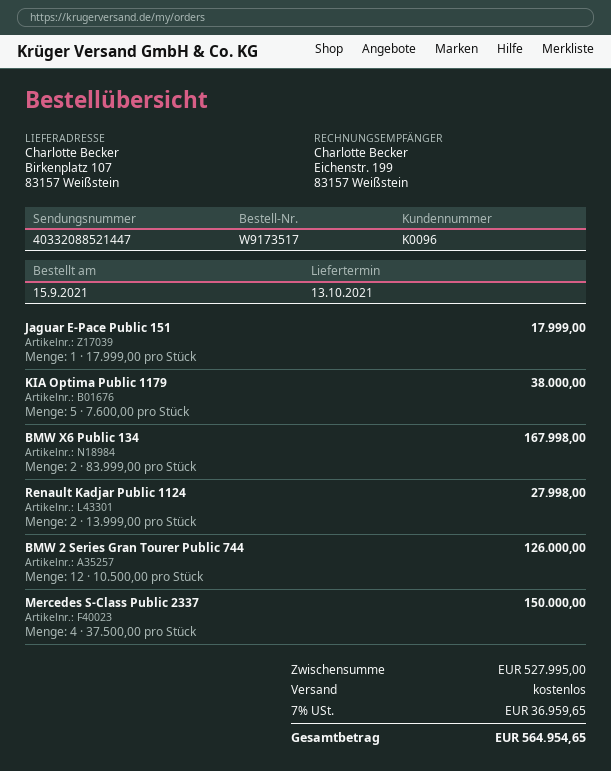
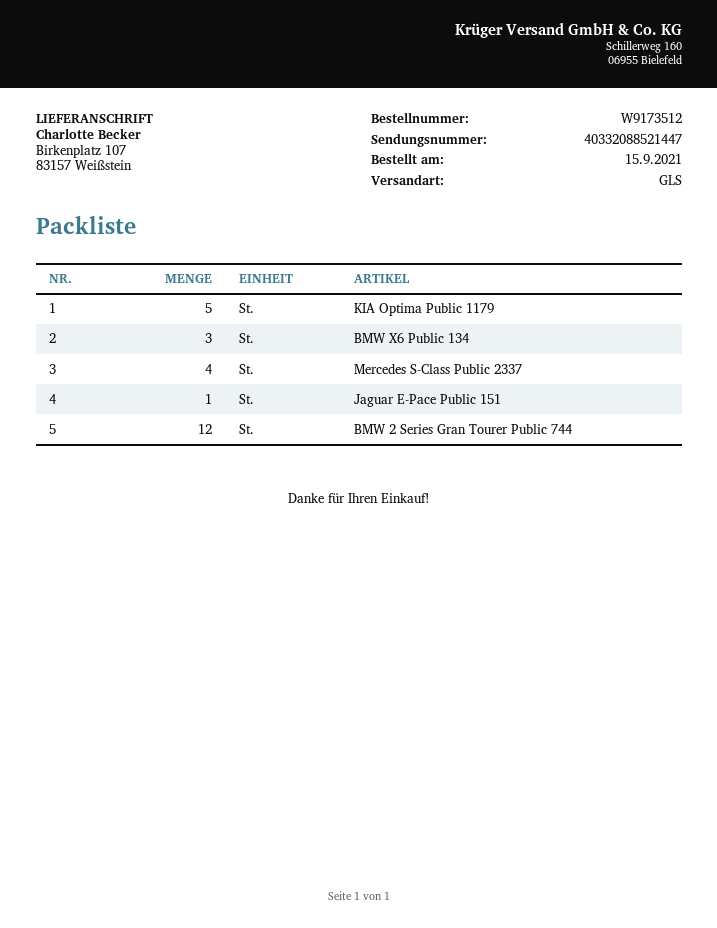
order number: W9173517 -> W9173512
BMW X6 Public 134: 2 -> 3
Renault Kadjar Public 1124: 2 -> none

